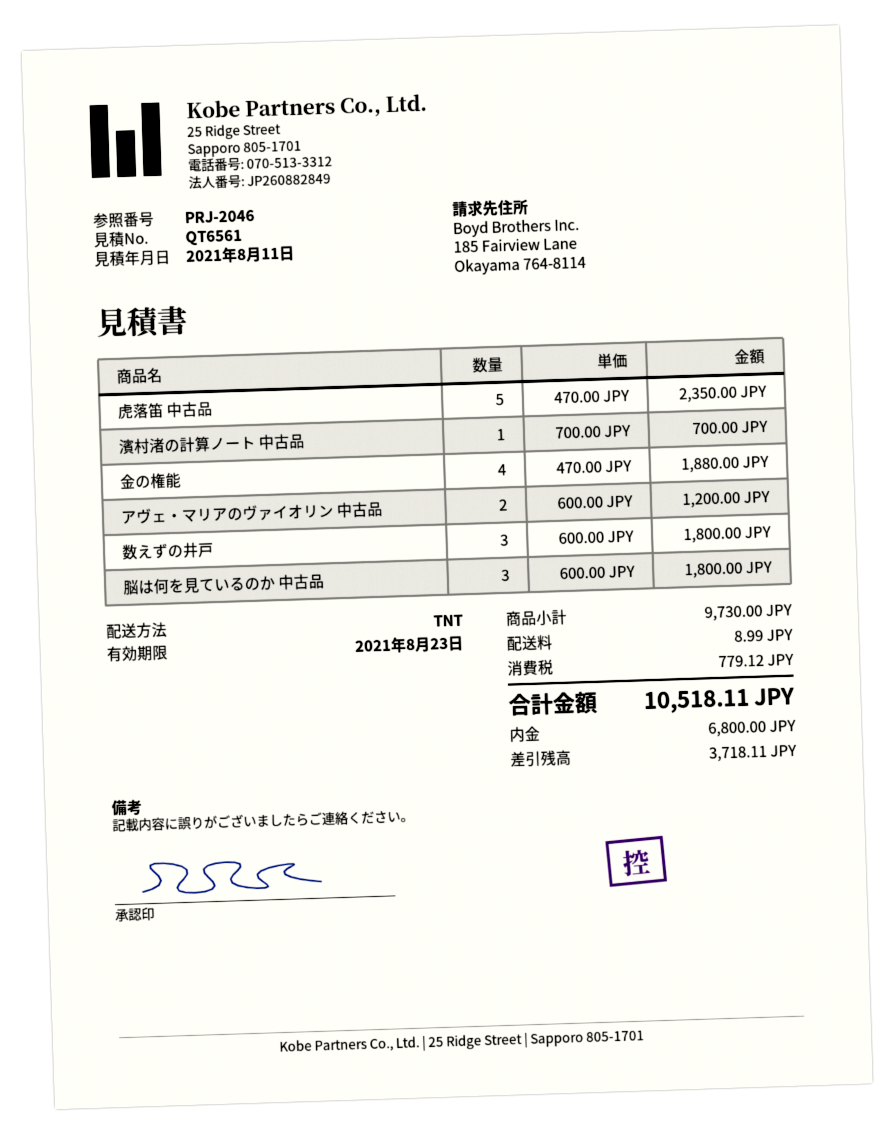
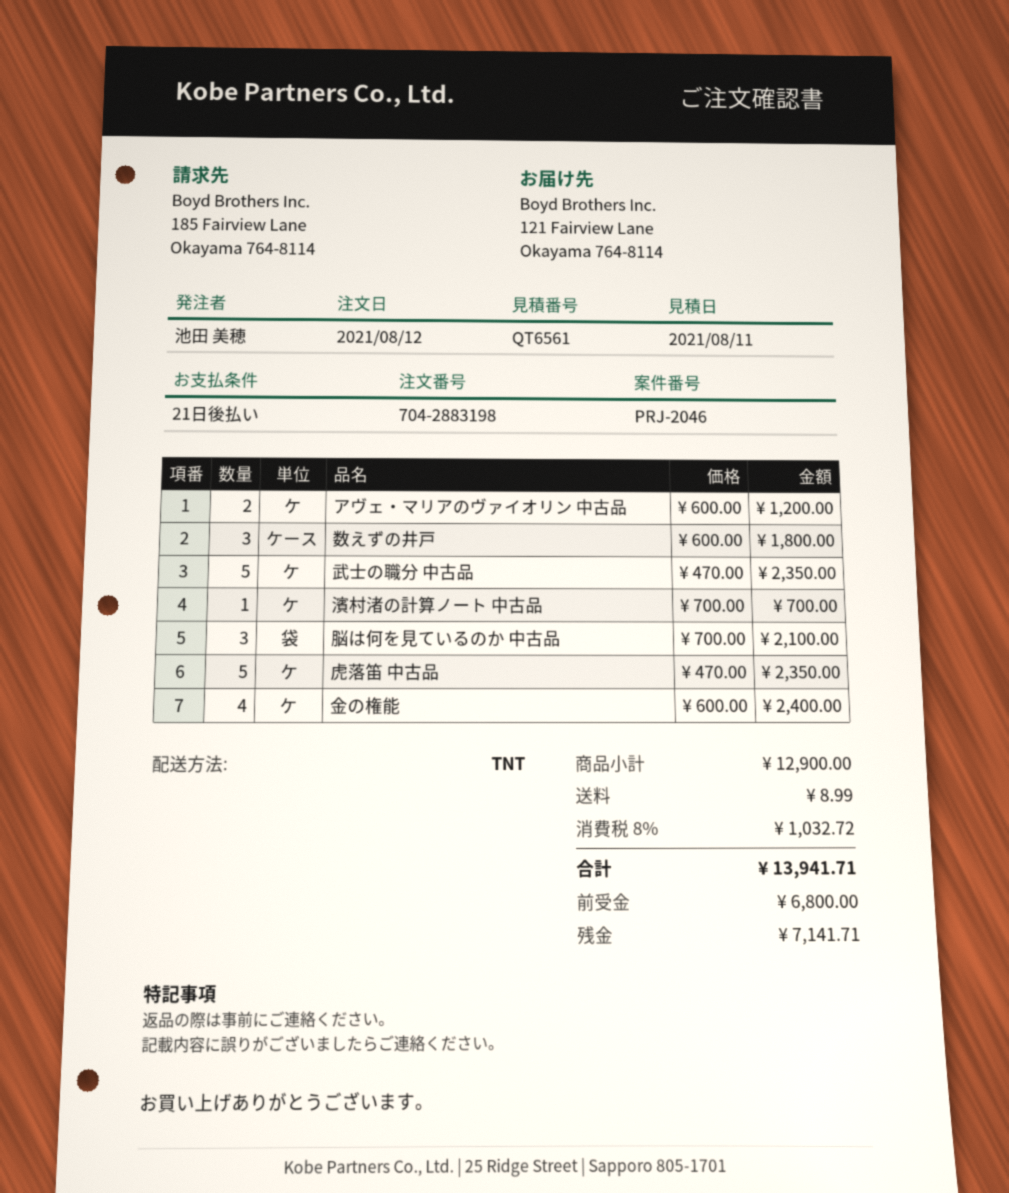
金の権能: 4 x 470.00 = 1880.00 -> 4 x 600.00 = 2400.00
脳は何を見ているのか 中古品: 3 x 600.00 = 1800.00 -> 3 x 700.00 = 2100.00
武士の職分 中古品: none -> 5 x 470.00 = 2350.00
subtotal: 9730.00 -> 12900.00
tax: 779.12 -> 1032.72
total: 10518.11 -> 13941.71
balance: 3718.11 -> 7141.71

